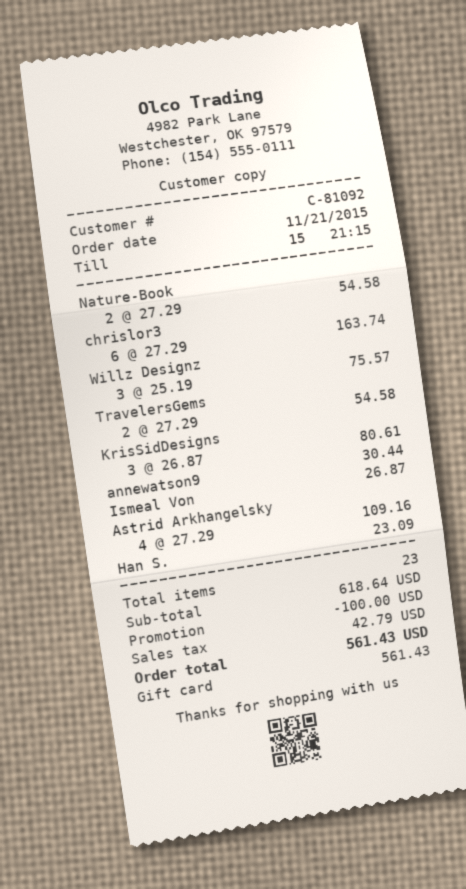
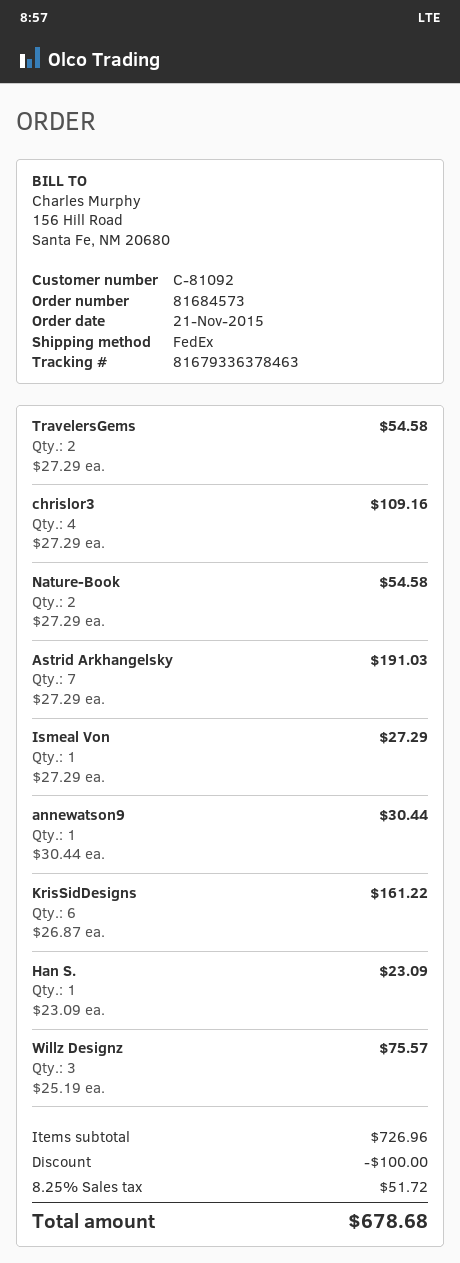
chrislor3: 6 x 27.29 = 163.74 -> 4 x 27.29 = 109.16
KrisSidDesigns: 3 x 26.87 = 80.61 -> 6 x 26.87 = 161.22
Ismeal Von: 1 x 26.87 = 26.87 -> 1 x 27.29 = 27.29
Astrid Arkhangelsky: 4 x 27.29 = 109.16 -> 7 x 27.29 = 191.03
subtotal: 618.64 -> 726.96
tax: 42.79 -> 51.72
total: 561.43 -> 678.68

